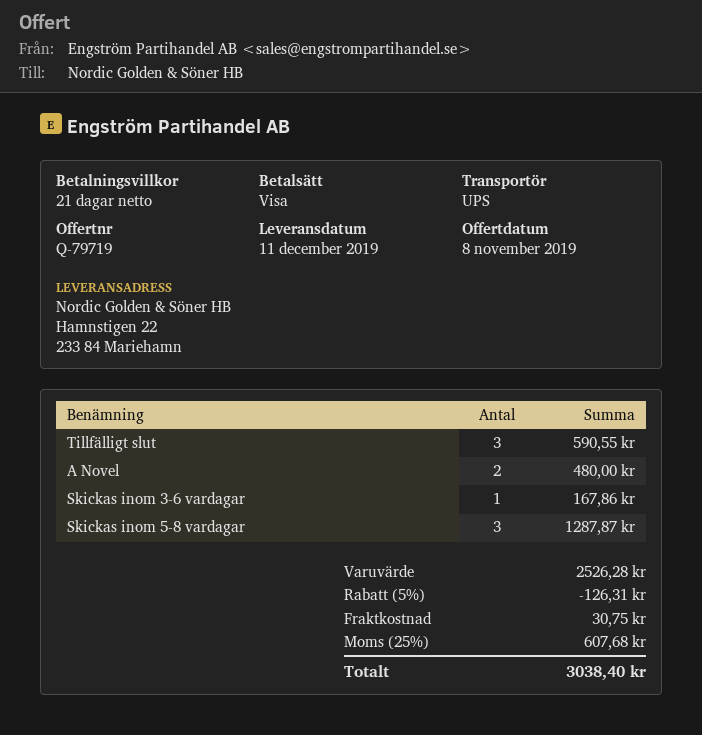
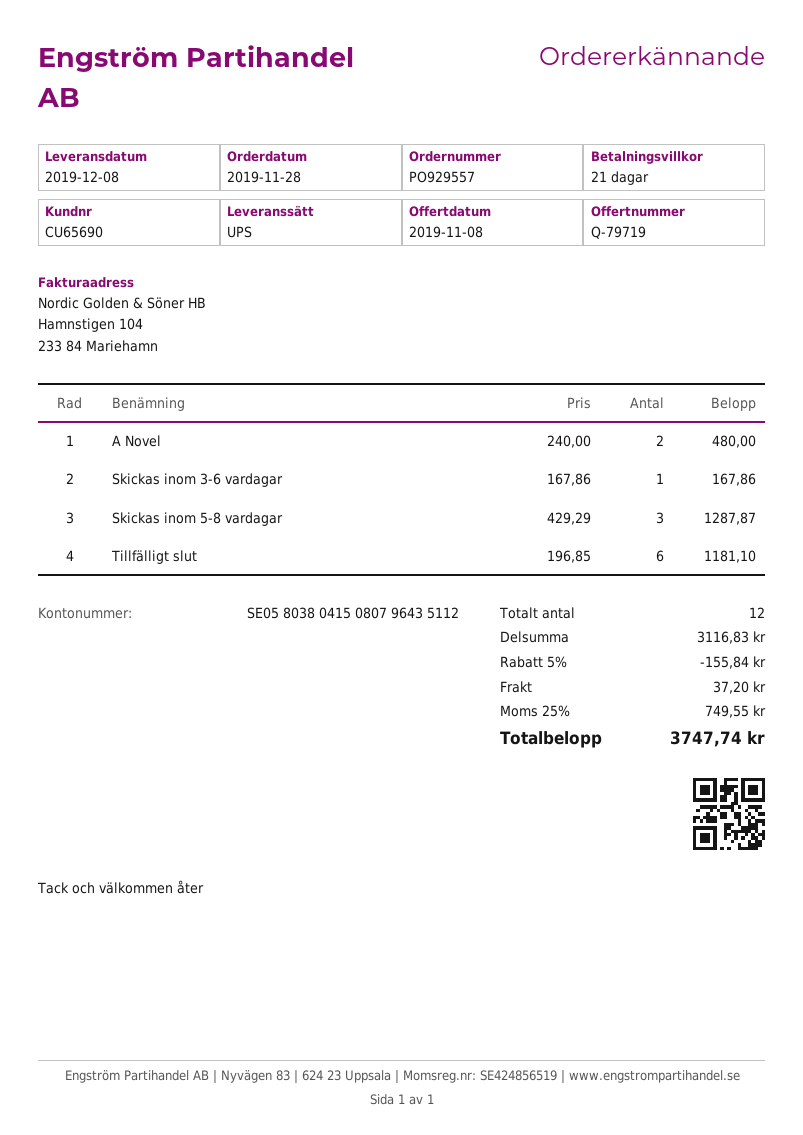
delivery date: 2019-12-11 -> 2019-12-08
Tillfälligt slut: 3 for 590.55 -> 6 for 1181.10
subtotal: 2526.28 -> 3116.83
discount: 5% = 126.31 -> 5% = 155.84
shipping: 30.75 -> 37.20
tax: 25% = 607.68 -> 25% = 749.55
total: 3038.40 -> 3747.74

